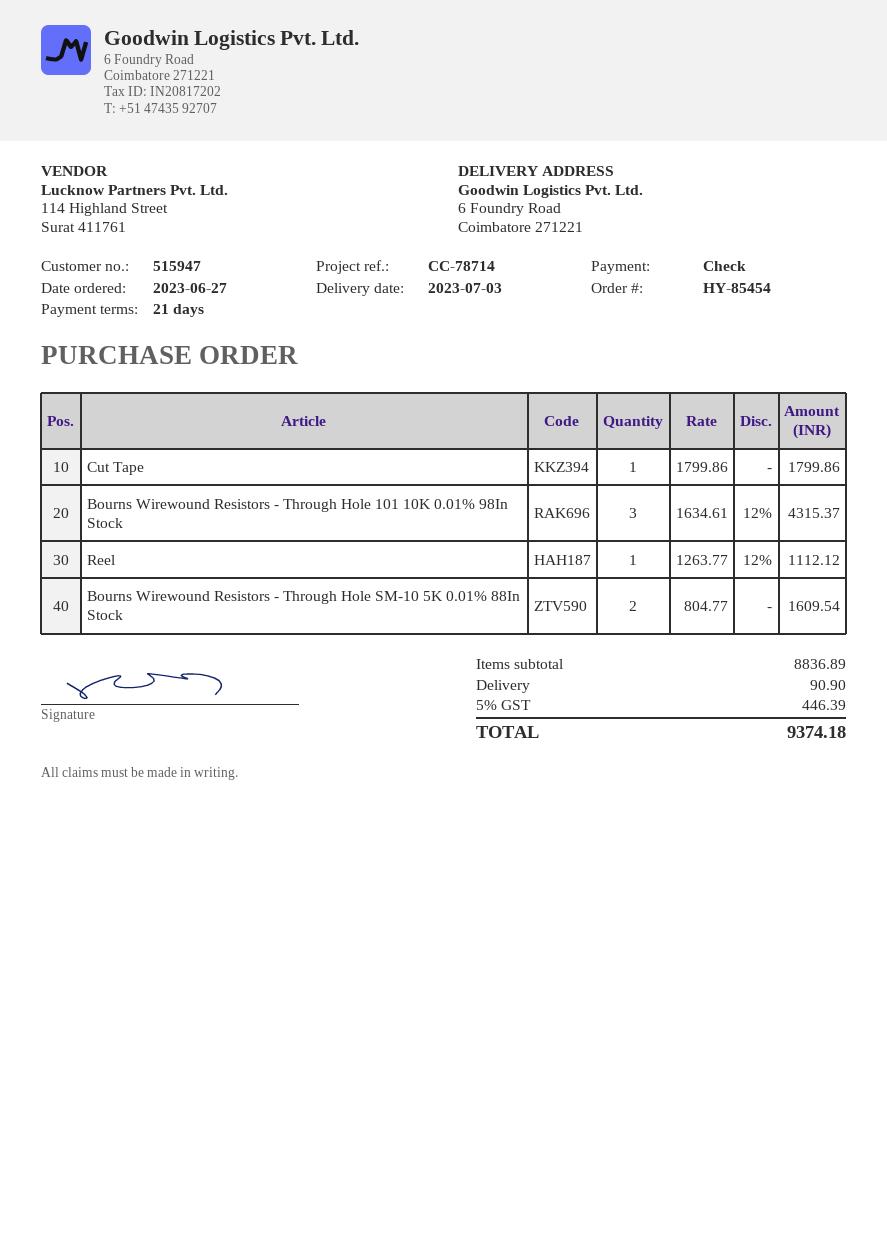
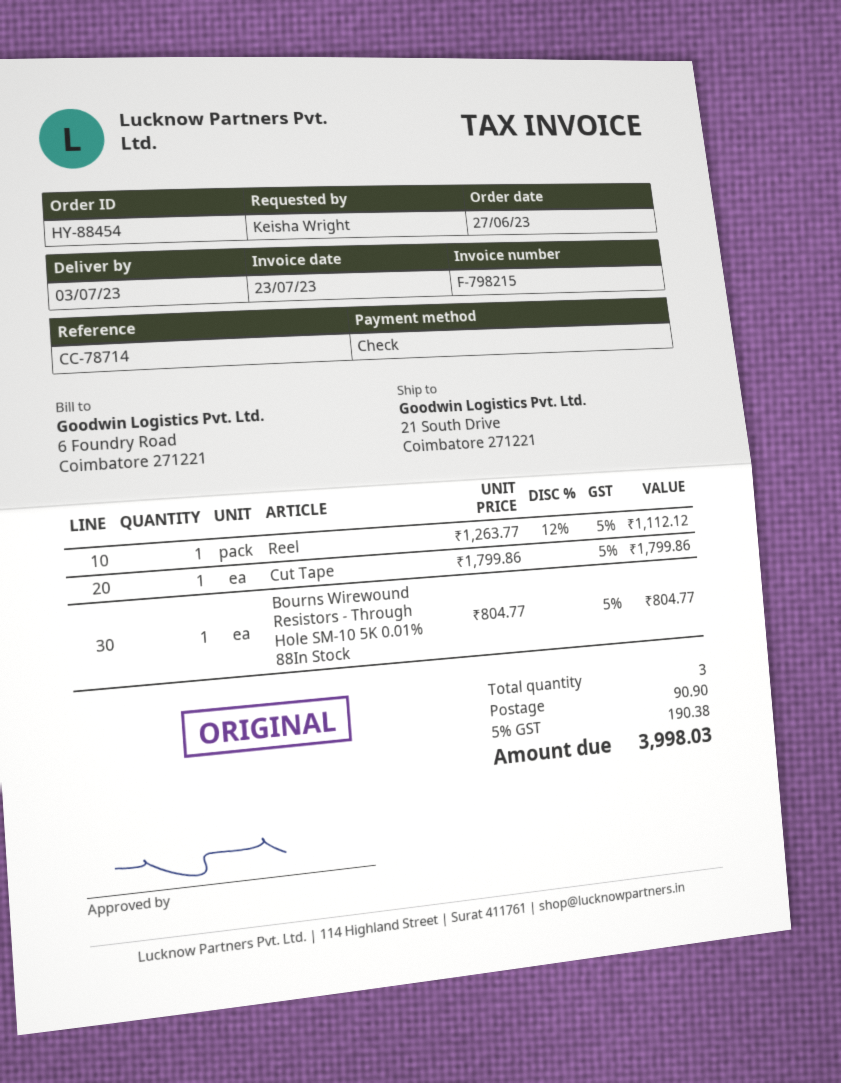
order number: HY-85454 -> HY-88454
ship to: 6 Foundry Road, Coimbatore 271221 -> 21 South Drive, Coimbatore 271221
Bourns Wirewound Resistors - Through Hole 101 10K 0.01% 98In Stock: 3 x 1634.61 - 12% = 4315.37 -> none
Bourns Wirewound Resistors - Through Hole SM-10 5K 0.01% 88In Stock: 2 x 804.77 = 1609.54 -> 1 x 804.77 = 804.77
tax: 5% = 446.39 -> 5% = 190.38
total: 9374.18 -> 3998.03

